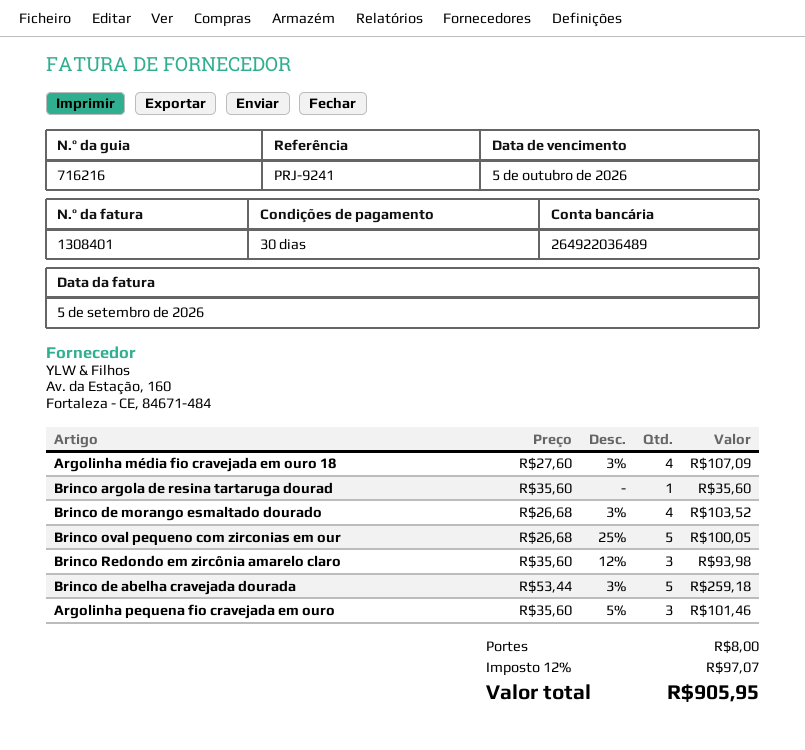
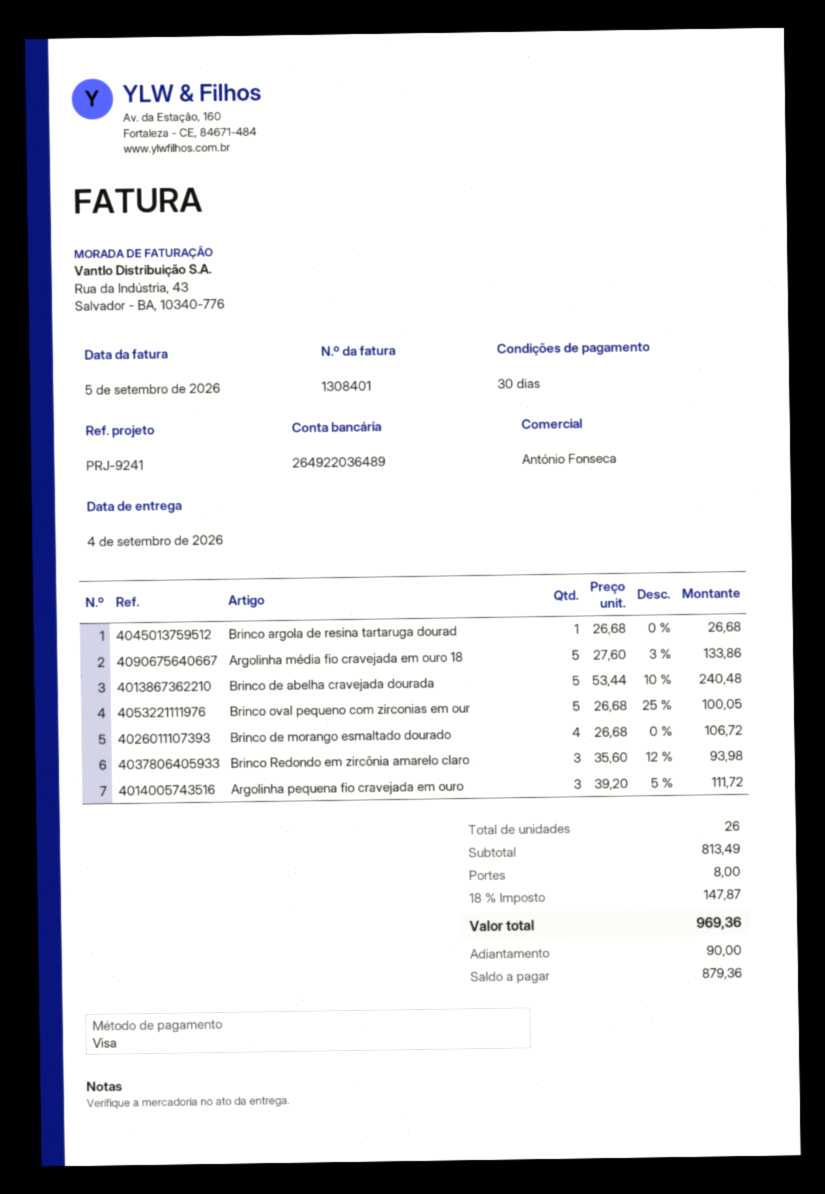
Argolinha média fio cravejada em ouro 18: 4 x 27.60 - 3% = 107.09 -> 5 x 27.60 - 3% = 133.86
Brinco argola de resina tartaruga dourad: 1 x 35.60 = 35.60 -> 1 x 26.68 = 26.68
Brinco de morango esmaltado dourado: 4 x 26.68 - 3% = 103.52 -> 4 x 26.68 = 106.72
Brinco de abelha cravejada dourada: 5 x 53.44 - 3% = 259.18 -> 5 x 53.44 - 10% = 240.48
Argolinha pequena fio cravejada em ouro: 3 x 35.60 - 5% = 101.46 -> 3 x 39.20 - 5% = 111.72
tax: 12% = 97.07 -> 18% = 147.87
total: 905.95 -> 969.36

